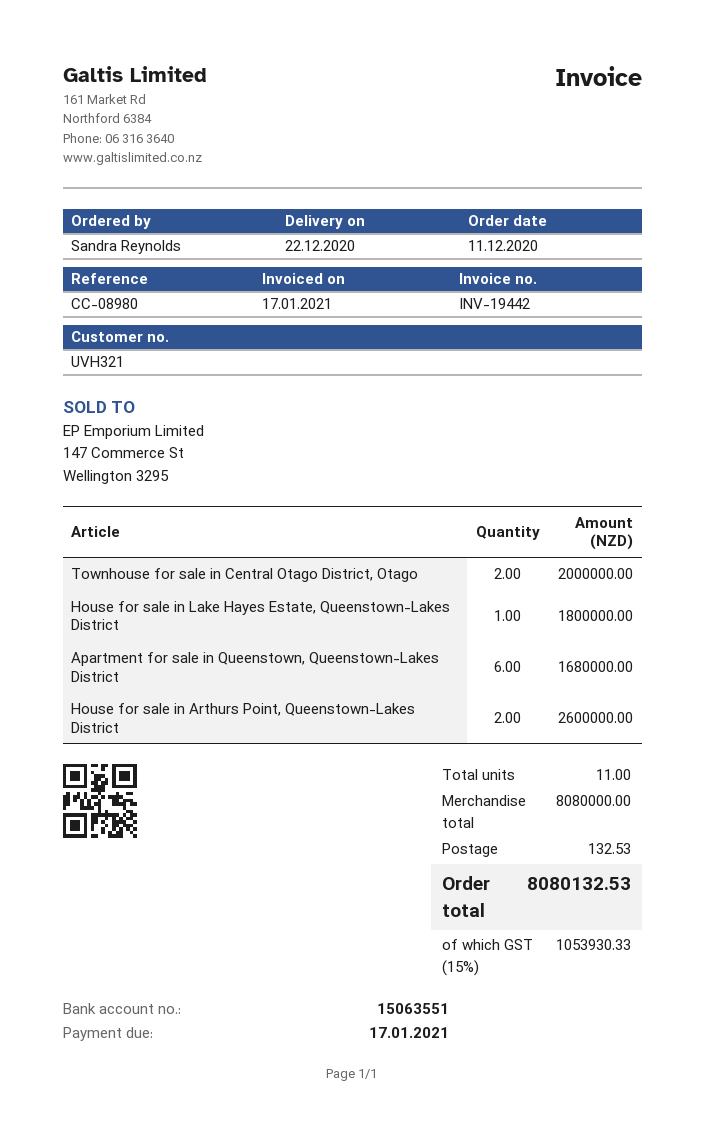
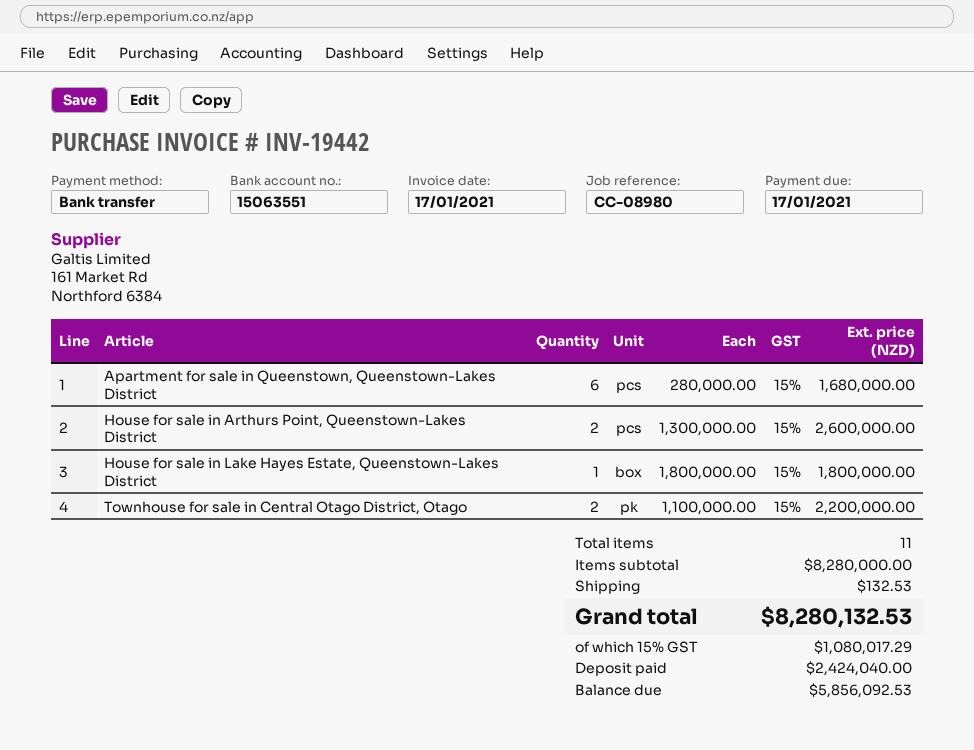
Townhouse for sale in Central Otago District, Otago: 2 for 2000000.00 -> 2 for 2200000.00
subtotal: 8080000.00 -> 8280000.00
tax: 15% = 1053930.33 -> 15% = 1080017.29
total: 8080132.53 -> 8280132.53

